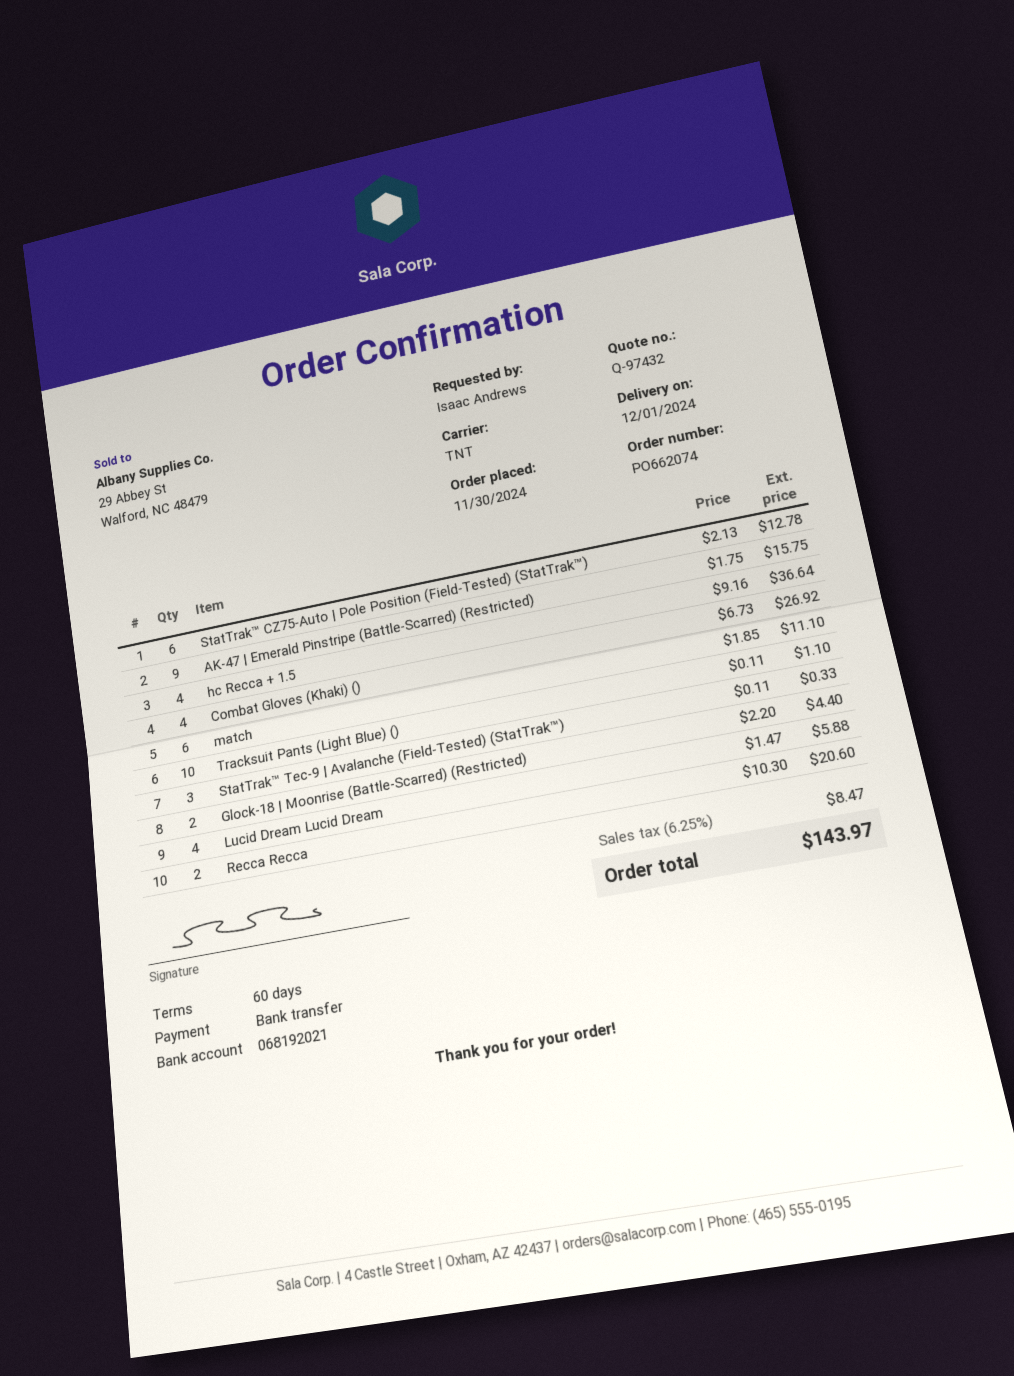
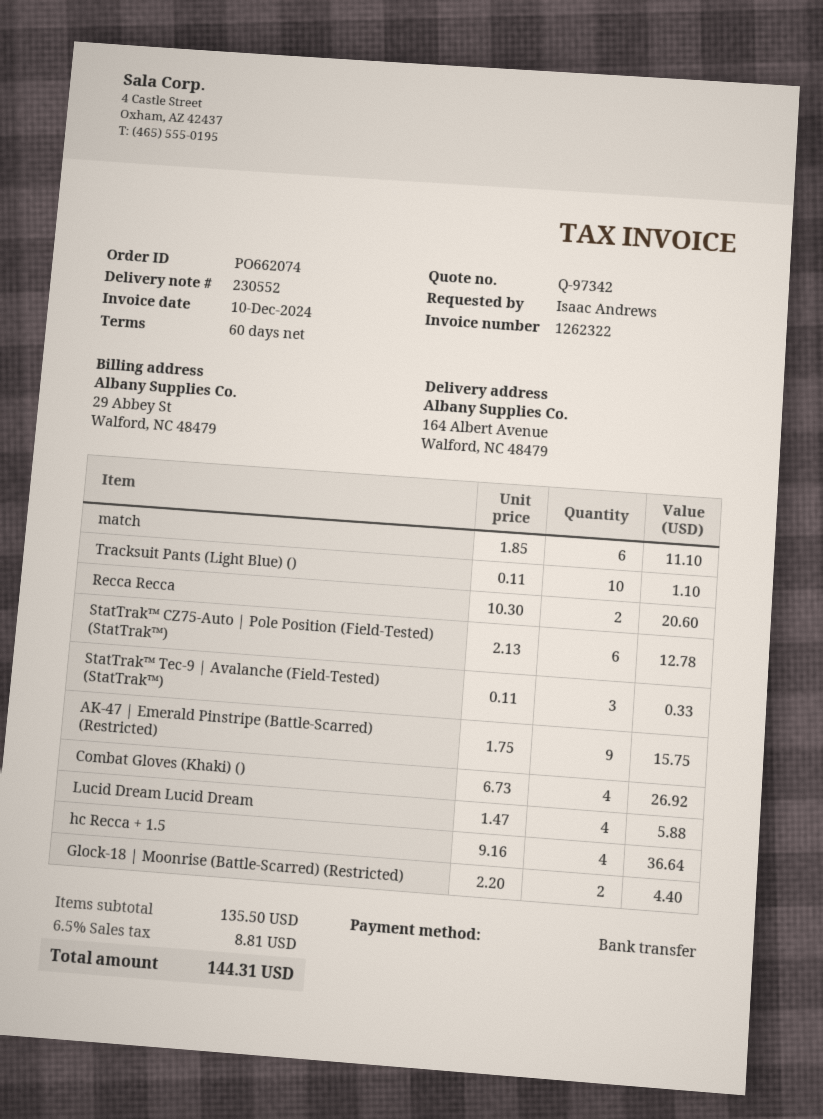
quote number: Q-97432 -> Q-97342
tax: 6.25% = 8.47 -> 6.5% = 8.81
total: 143.97 -> 144.31

